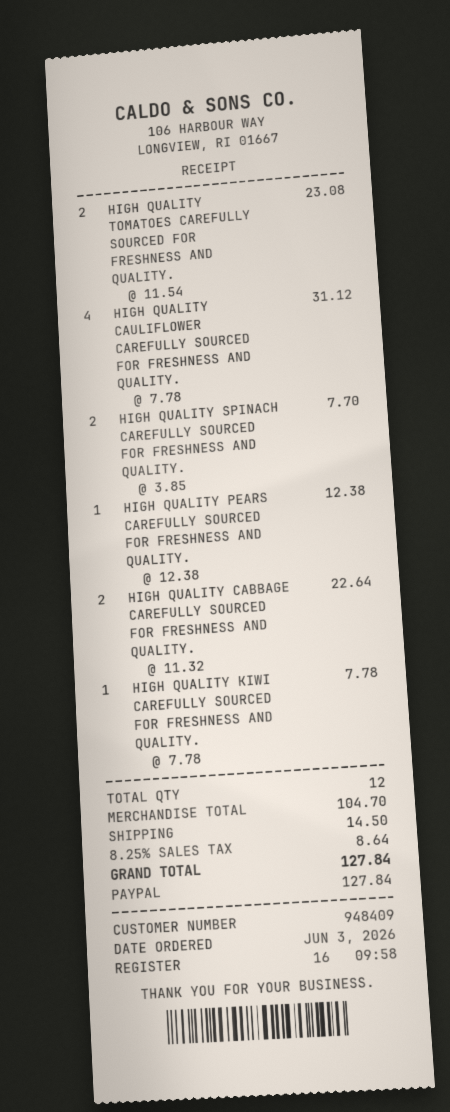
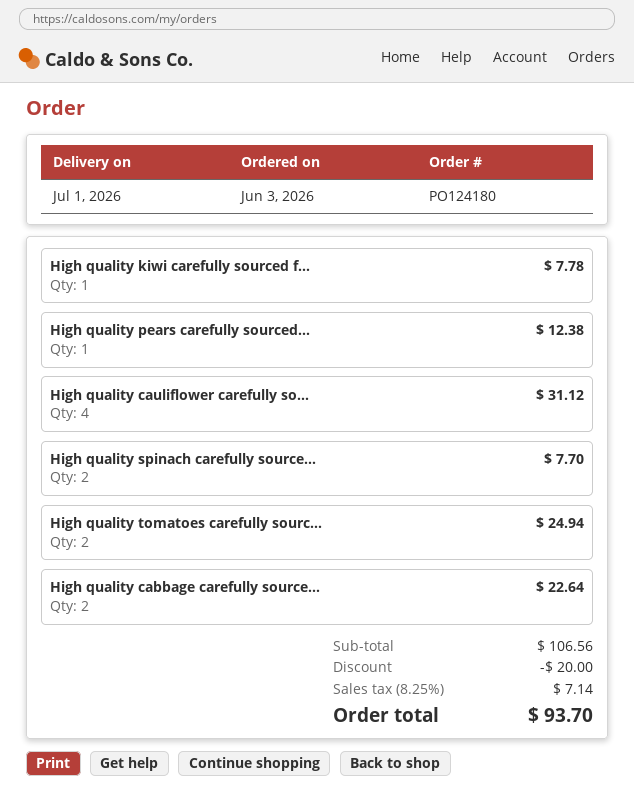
HIGH QUALITY TOMATOES CAREFULLY SOURCED FOR FRESHNESS AND QUALITY.: 2 for 23.08 -> 2 for 24.94
subtotal: 104.70 -> 106.56
discount: none -> 20.00
shipping: 14.50 -> none
tax: 8.25% = 8.64 -> 8.25% = 7.14
total: 127.84 -> 93.70

